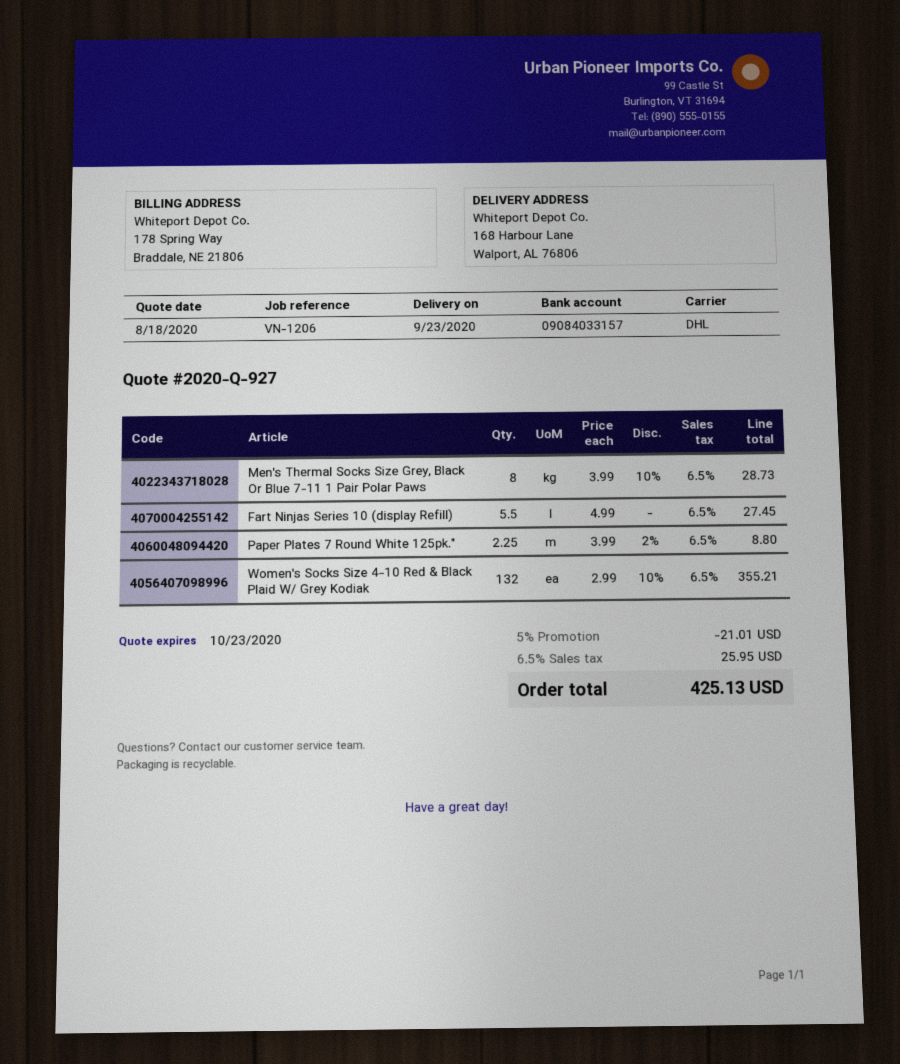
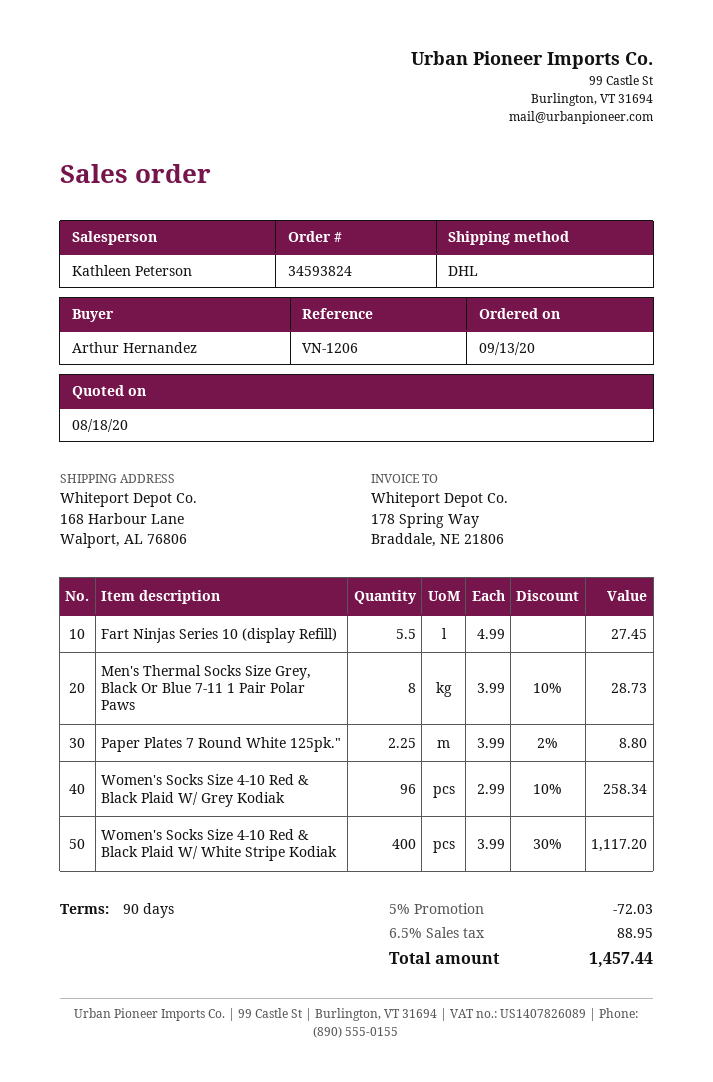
Women's Socks Size 4-10 Red & Black Plaid W/ Grey Kodiak: 132 x 2.99 - 10% = 355.21 -> 96 x 2.99 - 10% = 258.34
Women's Socks Size 4-10 Red & Black Plaid W/ White Stripe Kodiak: none -> 400 x 3.99 - 30% = 1117.20
discount: 5% = 21.01 -> 5% = 72.03
tax: 6.5% = 25.95 -> 6.5% = 88.95
total: 425.13 -> 1457.44

